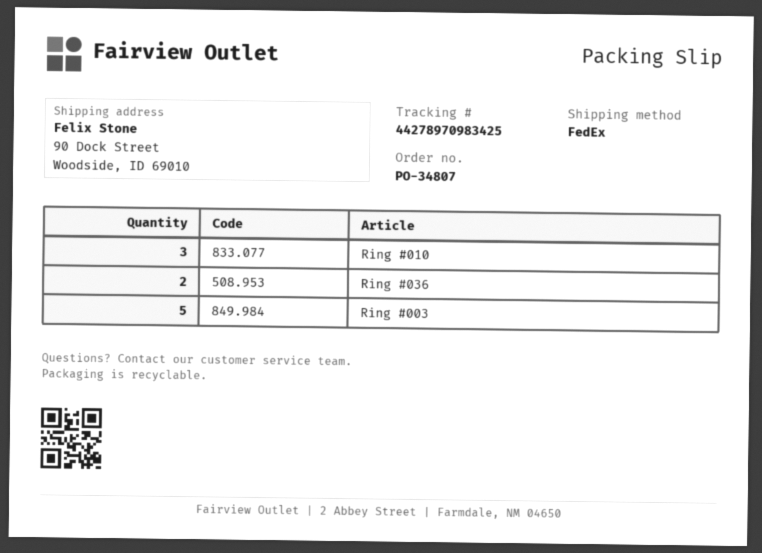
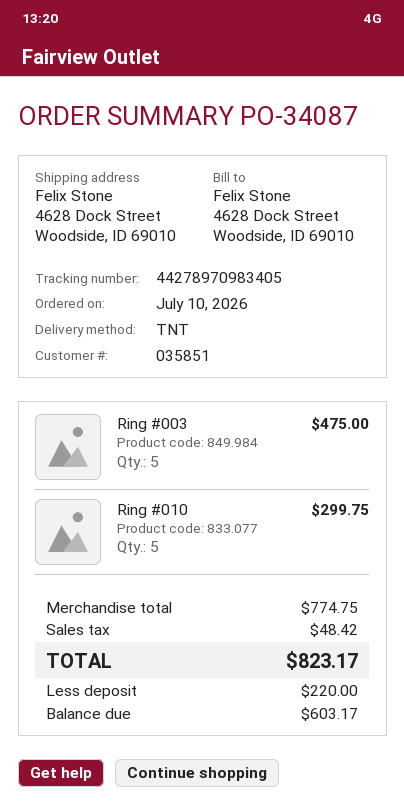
order number: PO-34807 -> PO-34087
shipping method: FedEx -> TNT
tracking number: 44278970983425 -> 44278970983405
ship to: 90 Dock Street, Woodside, ID 69010 -> 4628 Dock Street, Woodside, ID 69010
Ring #010: 3 -> 5
Ring #036: 2 -> none

